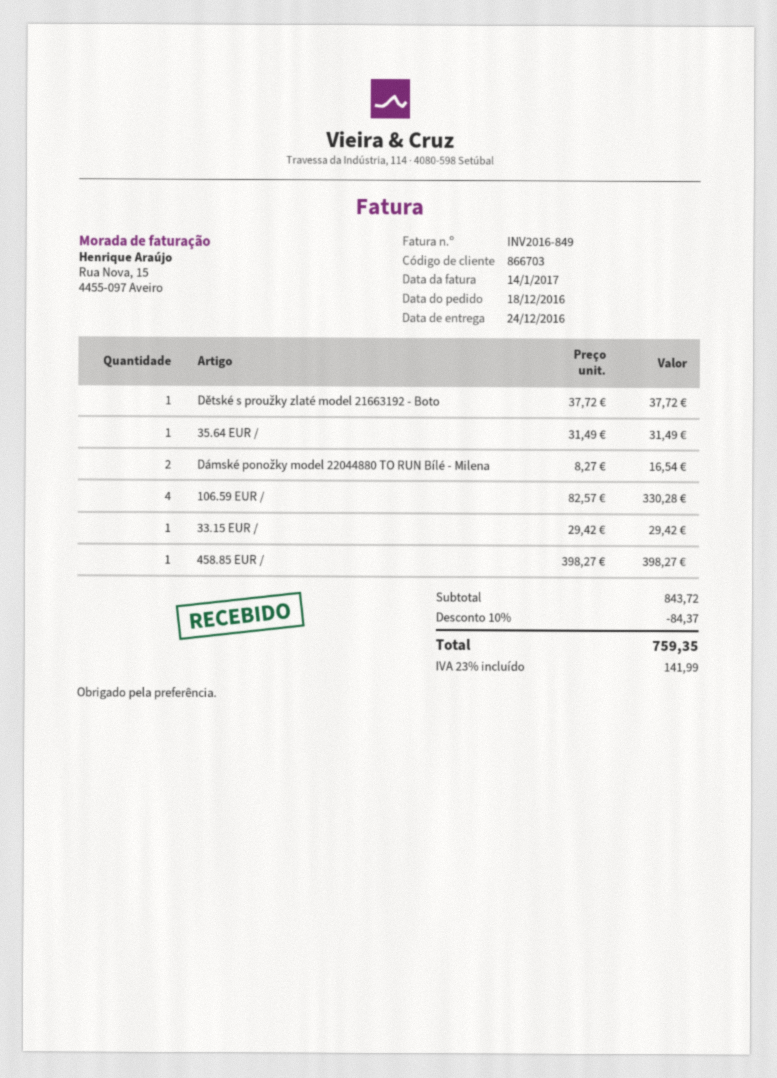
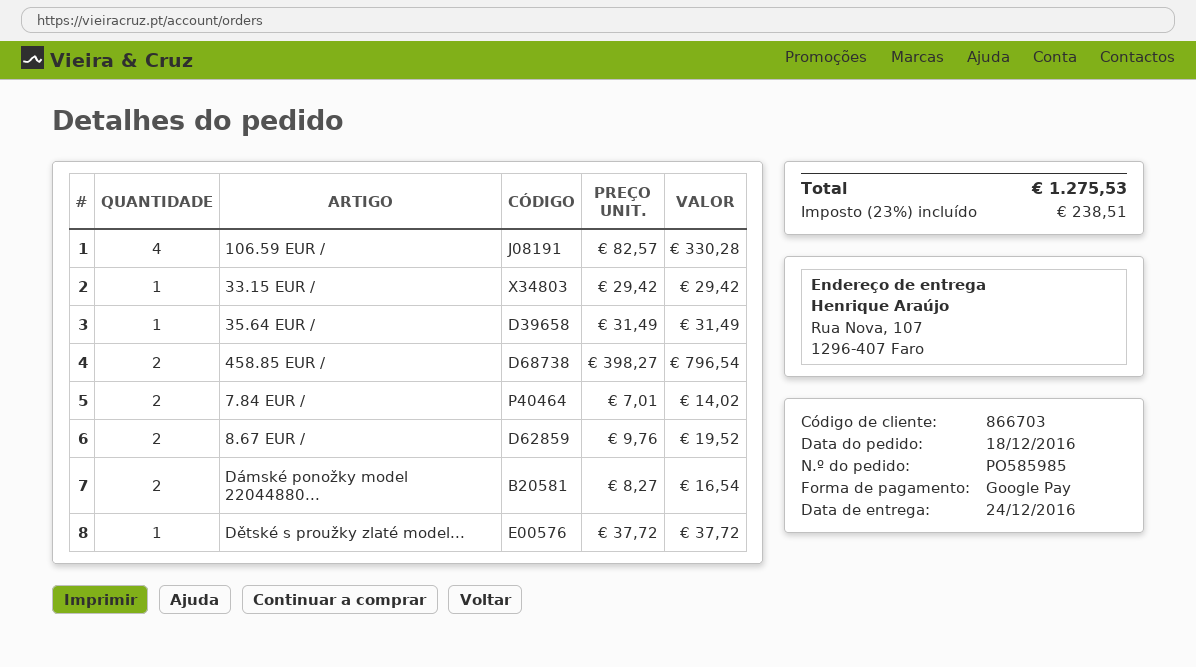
458.85 EUR /: 1 x 398.27 = 398.27 -> 2 x 398.27 = 796.54
7.84 EUR /: none -> 2 x 7.01 = 14.02
8.67 EUR /: none -> 2 x 9.76 = 19.52
discount: 10% = 84.37 -> none
tax: 23% = 141.99 -> 23% = 238.51
total: 759.35 -> 1275.53

